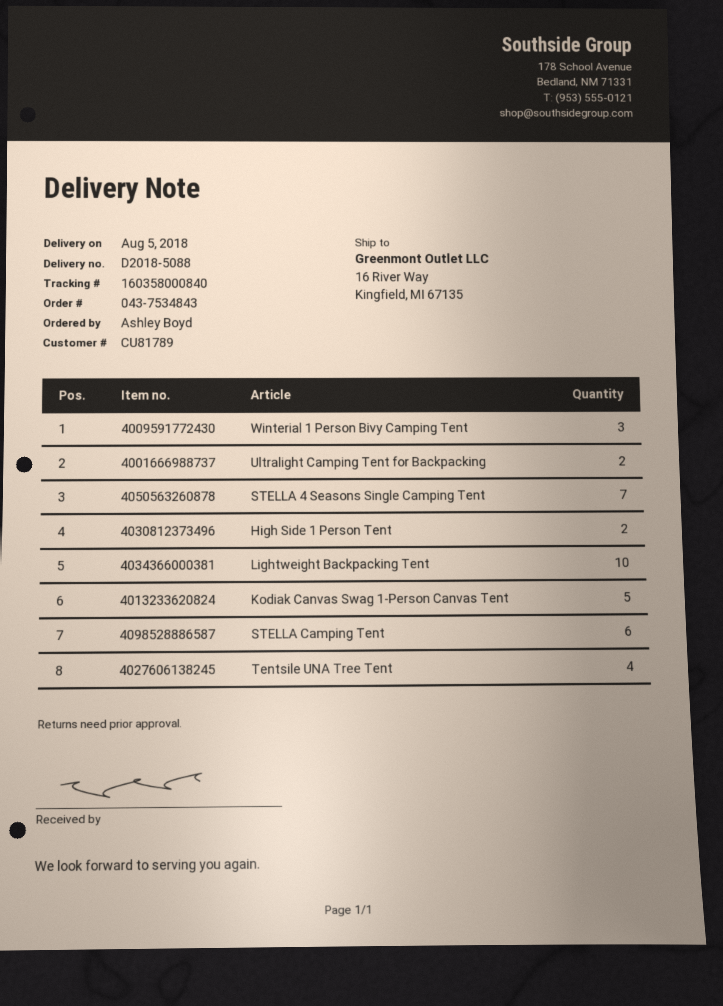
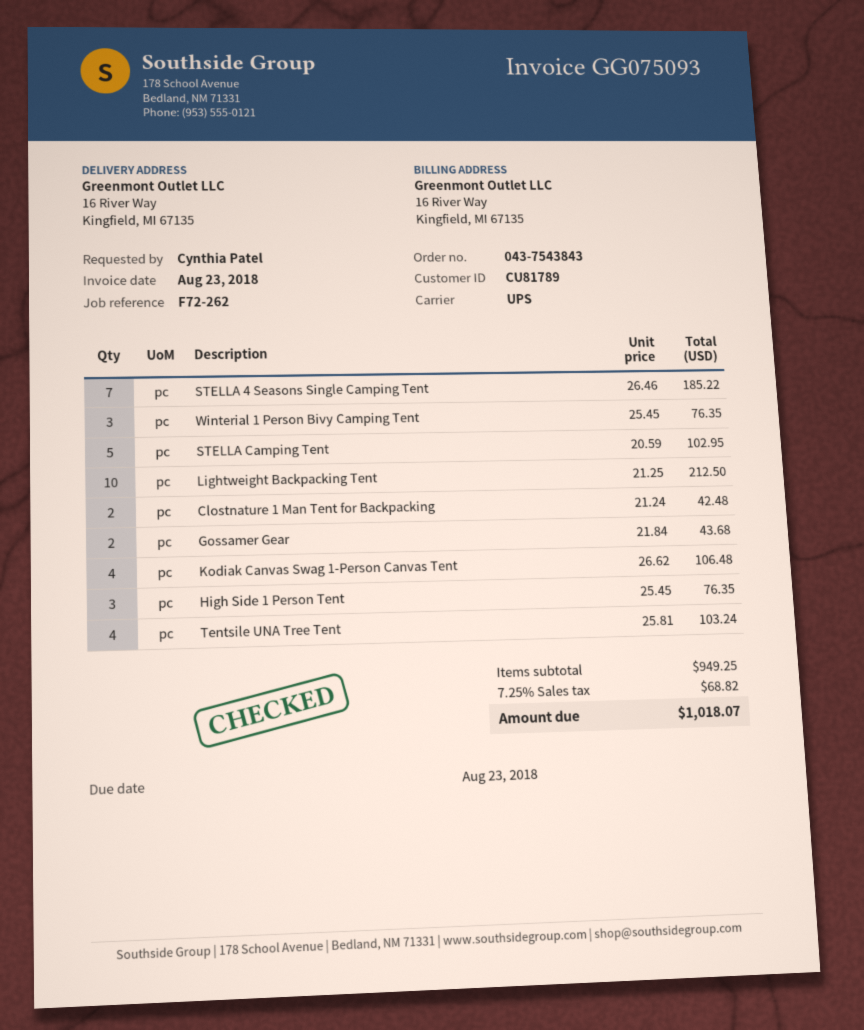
order number: 043-7534843 -> 043-7543843
ordered by: Ashley Boyd -> Cynthia Patel
Ultralight Camping Tent for Backpacking: 2 -> none
High Side 1 Person Tent: 2 -> 3
Kodiak Canvas Swag 1-Person Canvas Tent: 5 -> 4
STELLA Camping Tent: 6 -> 5
Clostnature 1 Man Tent for Backpacking: none -> 2
Gossamer Gear: none -> 2

